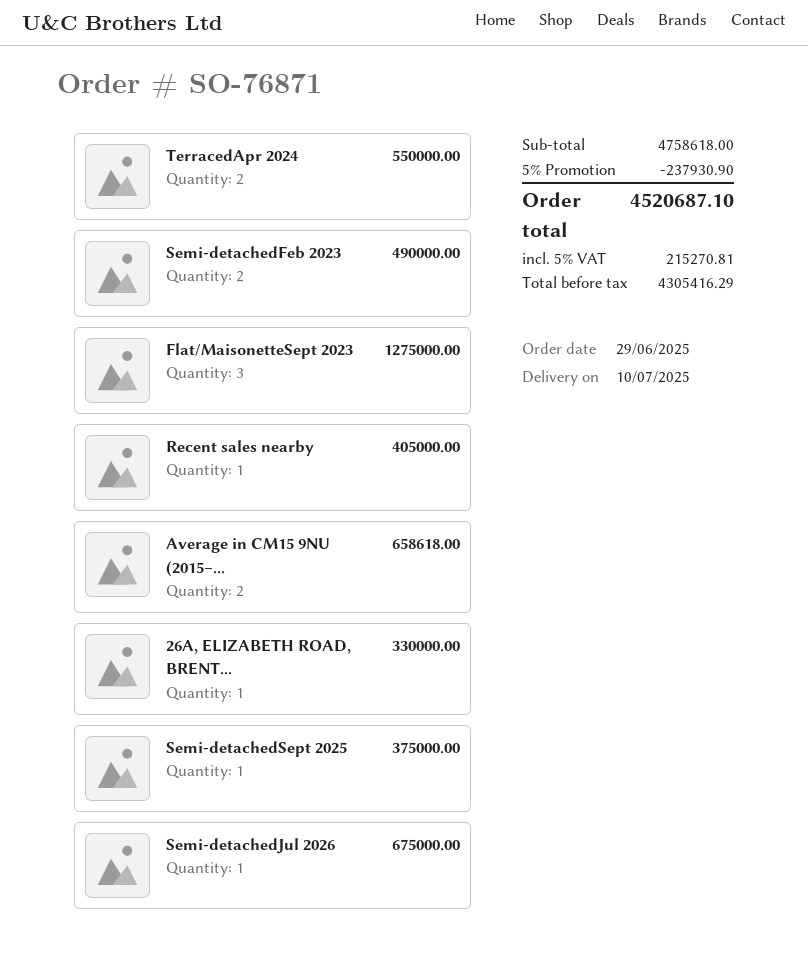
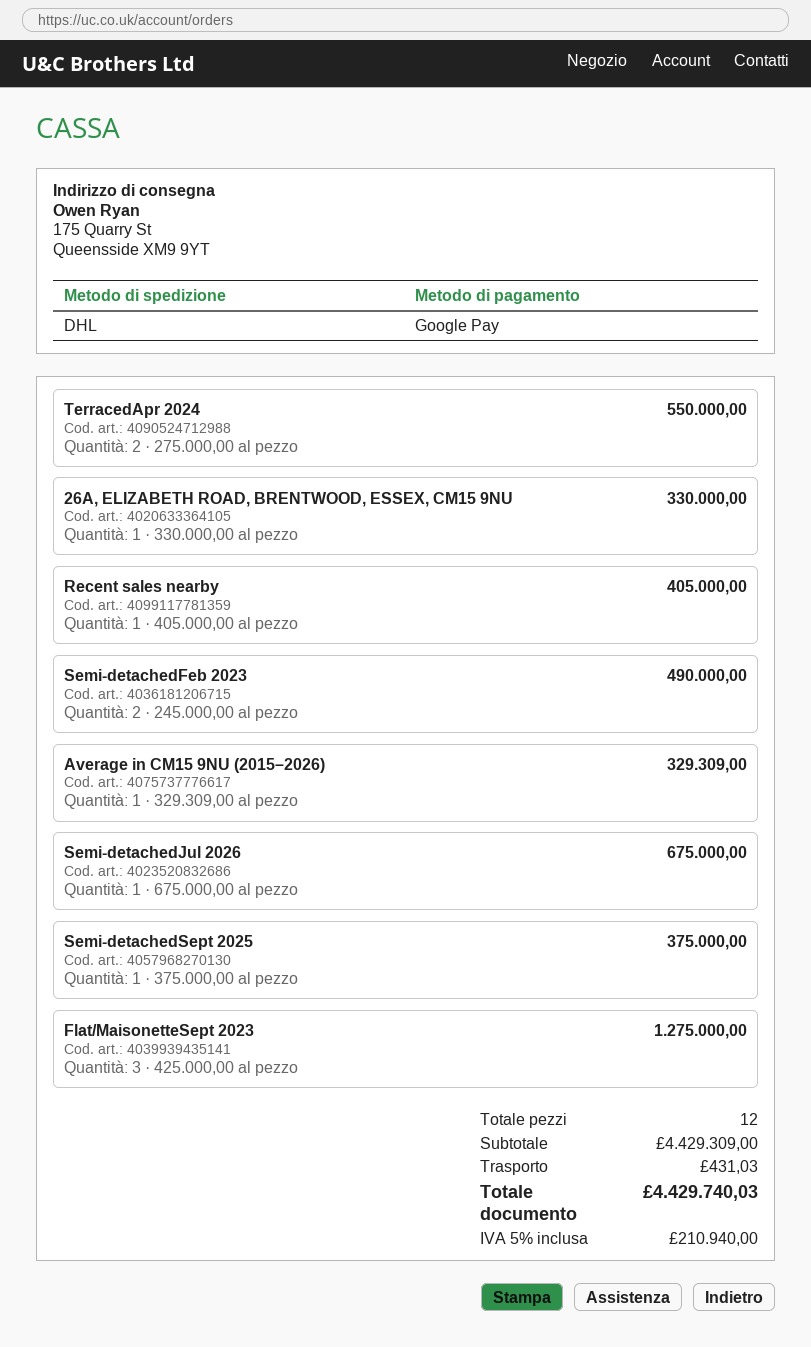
Average in CM15 9NU (2015–...: 2 for 658618.00 -> 1 for 329309.00
subtotal: 4758618.00 -> 4429309.00
discount: 5% = 237930.90 -> none
shipping: none -> 431.03
tax: 5% = 215270.81 -> 5% = 210940.00
total: 4520687.10 -> 4429740.03

